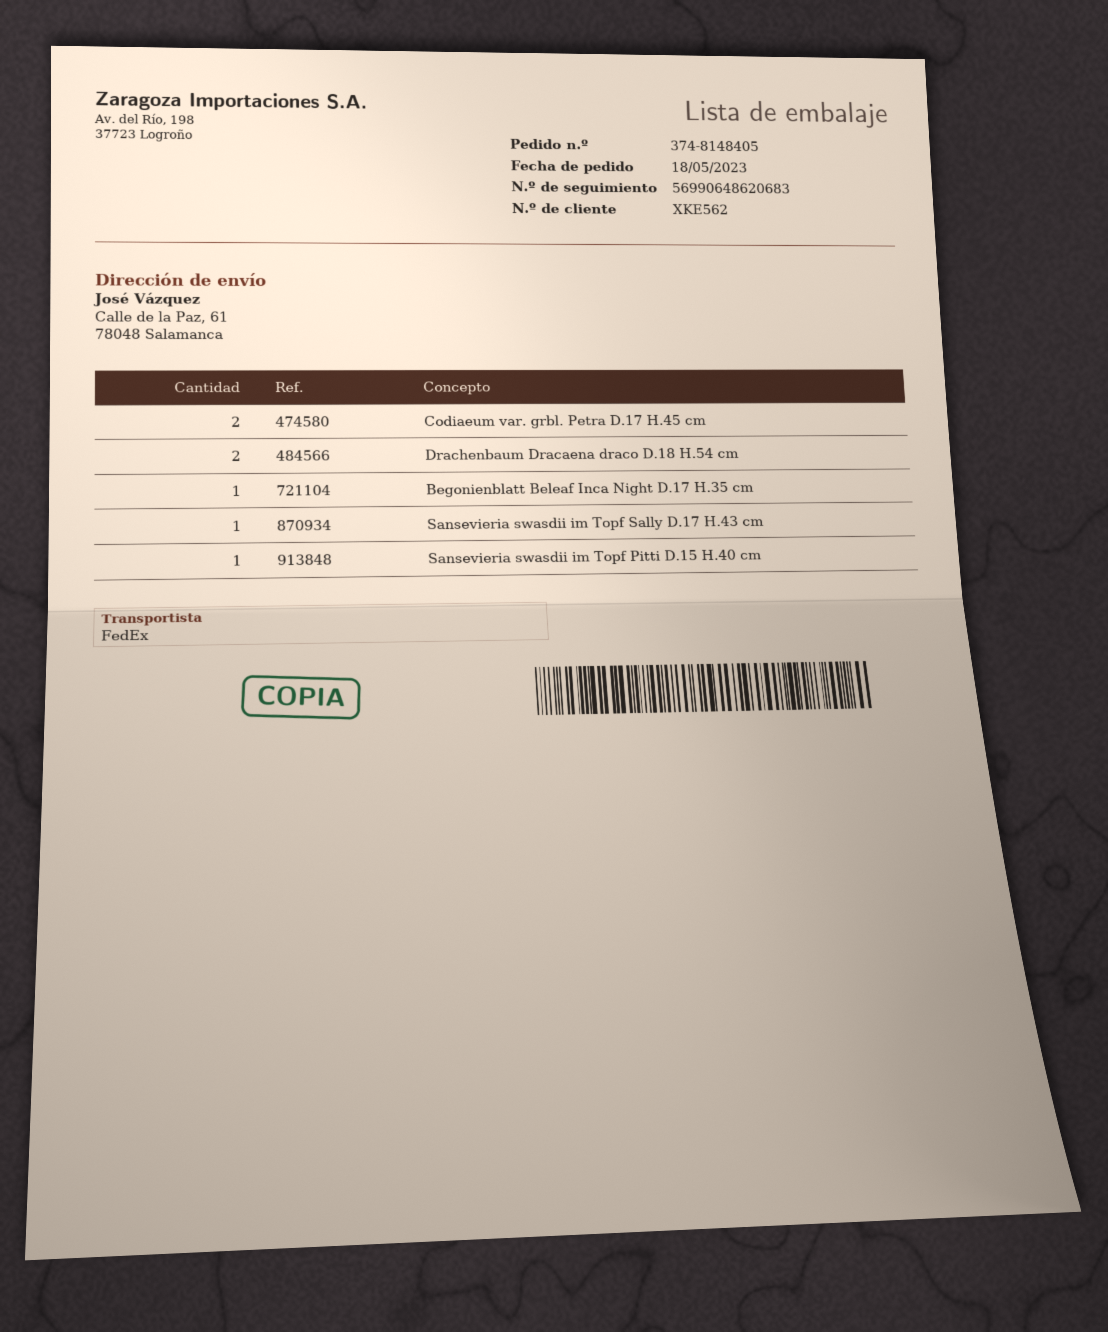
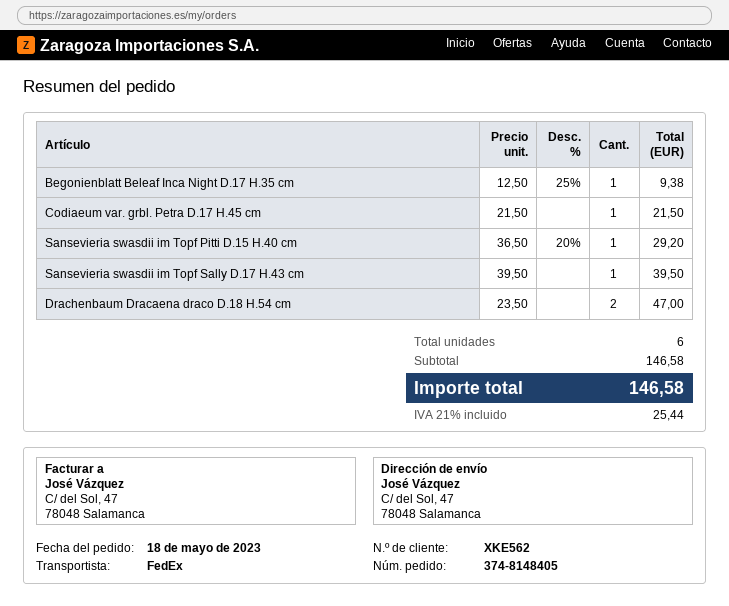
ship to: Calle de la Paz, 61, 78048 Salamanca -> C/ del Sol, 47, 78048 Salamanca
Codiaeum var. grbl. Petra D.17 H.45 cm: 2 -> 1

